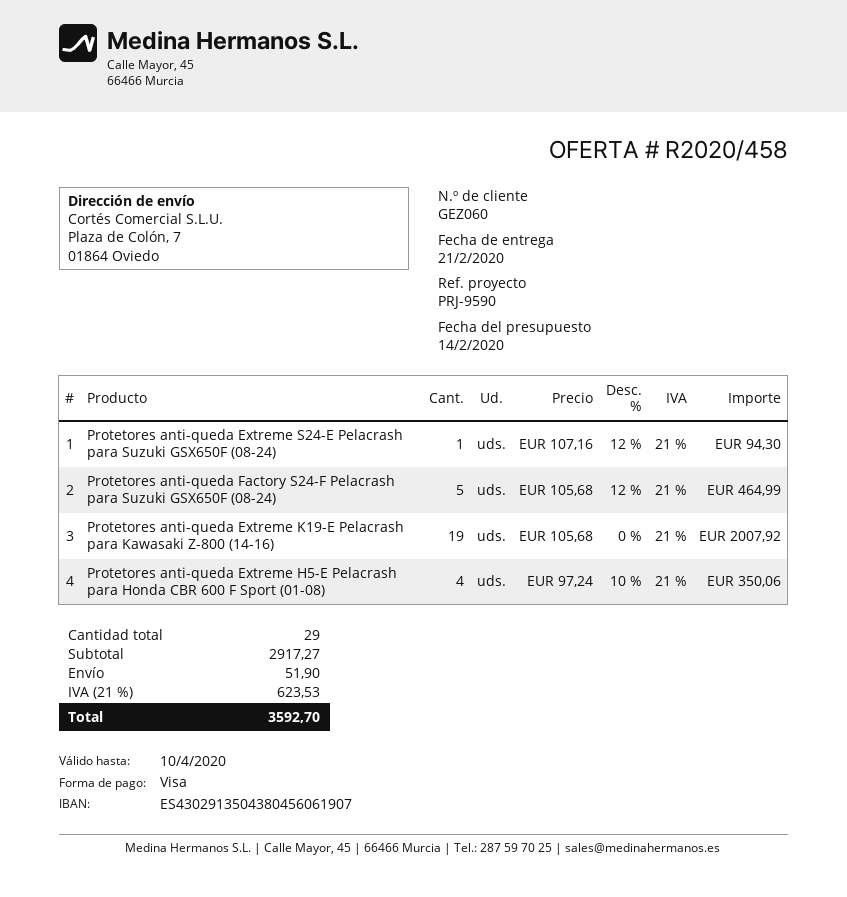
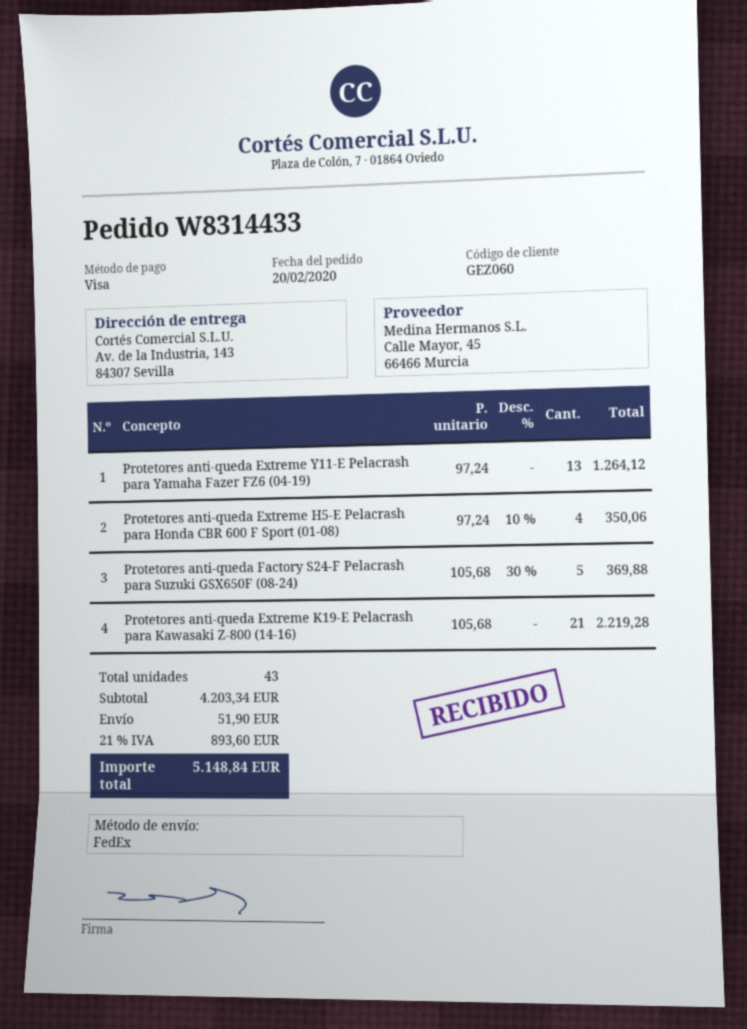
ship to: Plaza de Colón, 7, 01864 Oviedo -> Av. de la Industria, 143, 84307 Sevilla
Protetores anti-queda Extreme S24-E Pelacrash para Suzuki GSX650F (08-24): 1 x 107.16 - 12% = 94.30 -> none
Protetores anti-queda Factory S24-F Pelacrash para Suzuki GSX650F (08-24): 5 x 105.68 - 12% = 464.99 -> 5 x 105.68 - 30% = 369.88
Protetores anti-queda Extreme K19-E Pelacrash para Kawasaki Z-800 (14-16): 19 x 105.68 = 2007.92 -> 21 x 105.68 = 2219.28
Protetores anti-queda Extreme Y11-E Pelacrash para Yamaha Fazer FZ6 (04-19): none -> 13 x 97.24 = 1264.12
total quantity: 29 -> 43
subtotal: 2917.27 -> 4203.34
tax: 21% = 623.53 -> 21% = 893.60
total: 3592.70 -> 5148.84

